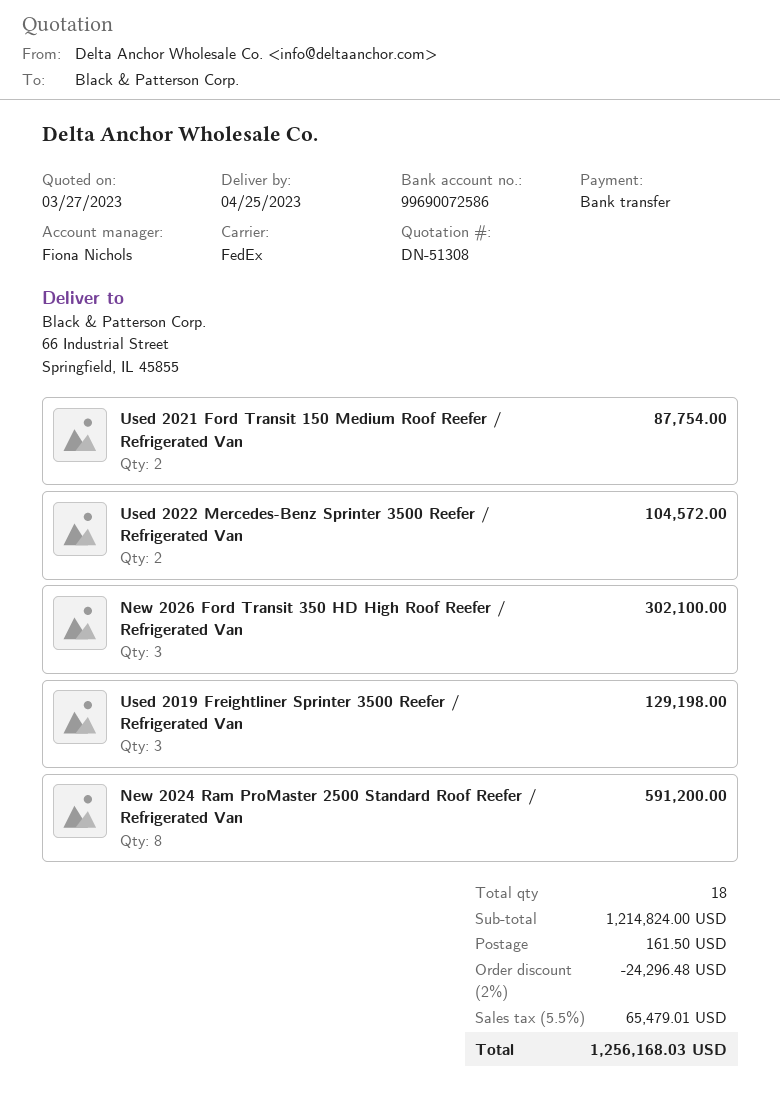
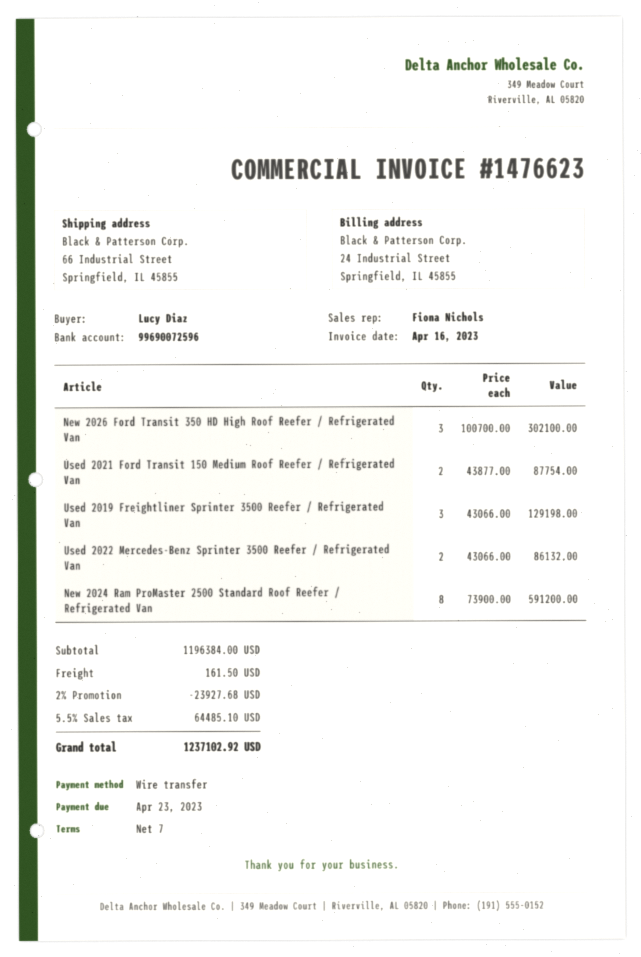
bank account: 99690072586 -> 99690072596
Used 2022 Mercedes-Benz Sprinter 3500 Reefer / Refrigerated Van: 2 for 104572.00 -> 2 for 86132.00
subtotal: 1214824.00 -> 1196384.00
discount: 2% = 24296.48 -> 2% = 23927.68
tax: 5.5% = 65479.01 -> 5.5% = 64485.10
total: 1256168.03 -> 1237102.92

